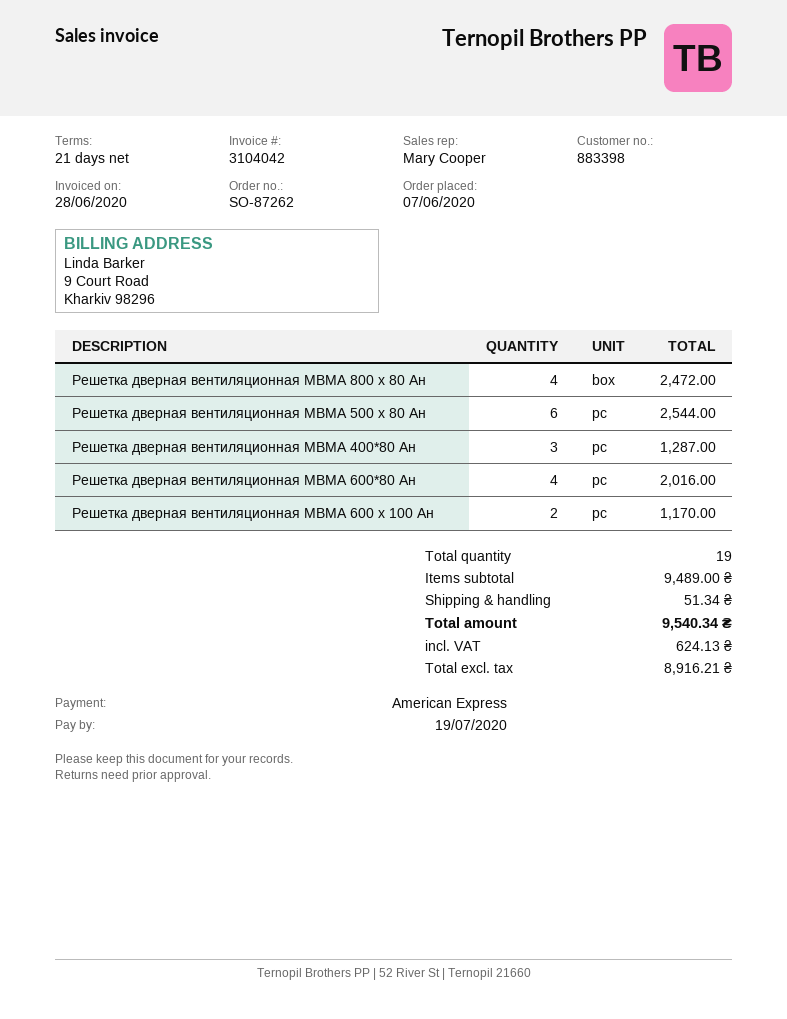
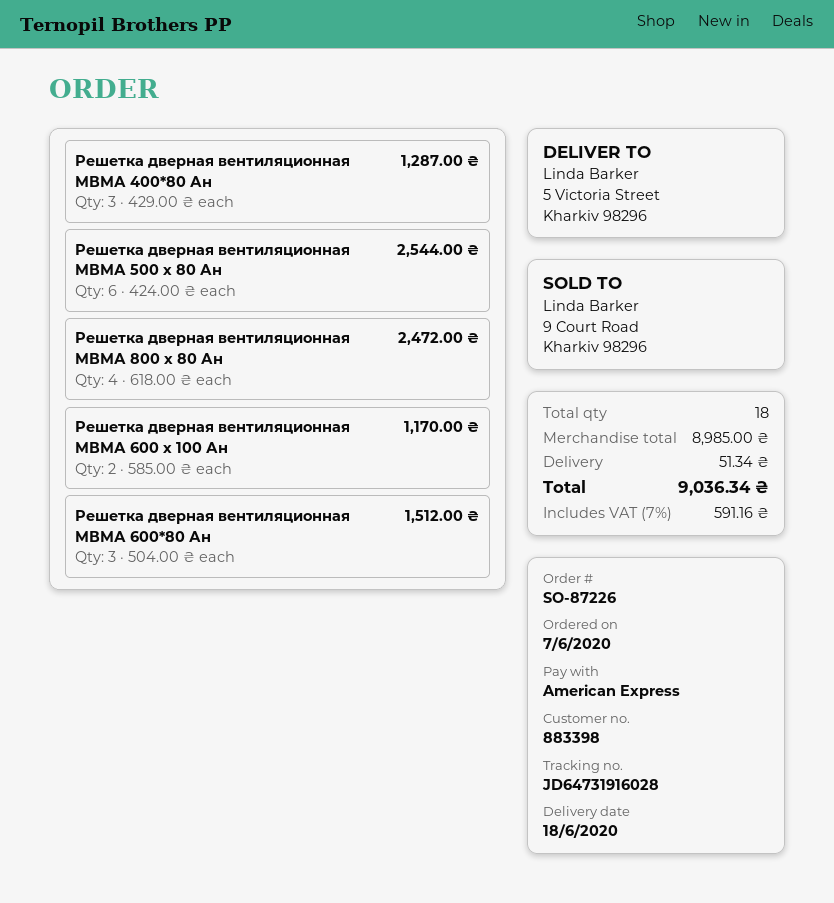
order number: SO-87262 -> SO-87226
Решетка дверная вентиляционная МВМА 600*80 Ан: 4 for 2016.00 -> 3 for 1512.00
total quantity: 19 -> 18
subtotal: 9489.00 -> 8985.00
tax: 624.13 -> 591.16
total: 9540.34 -> 9036.34

